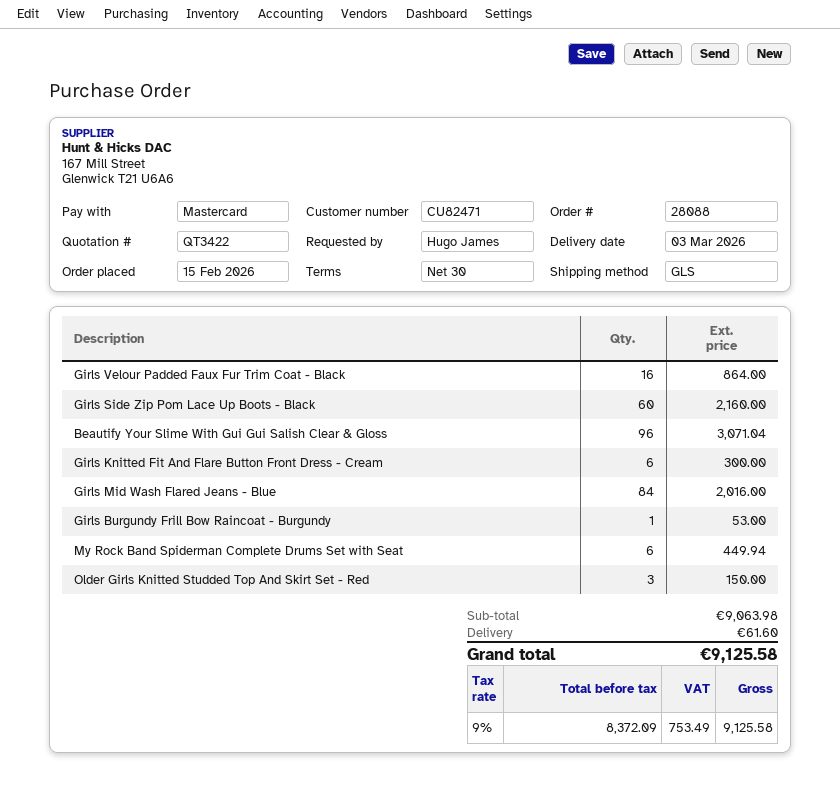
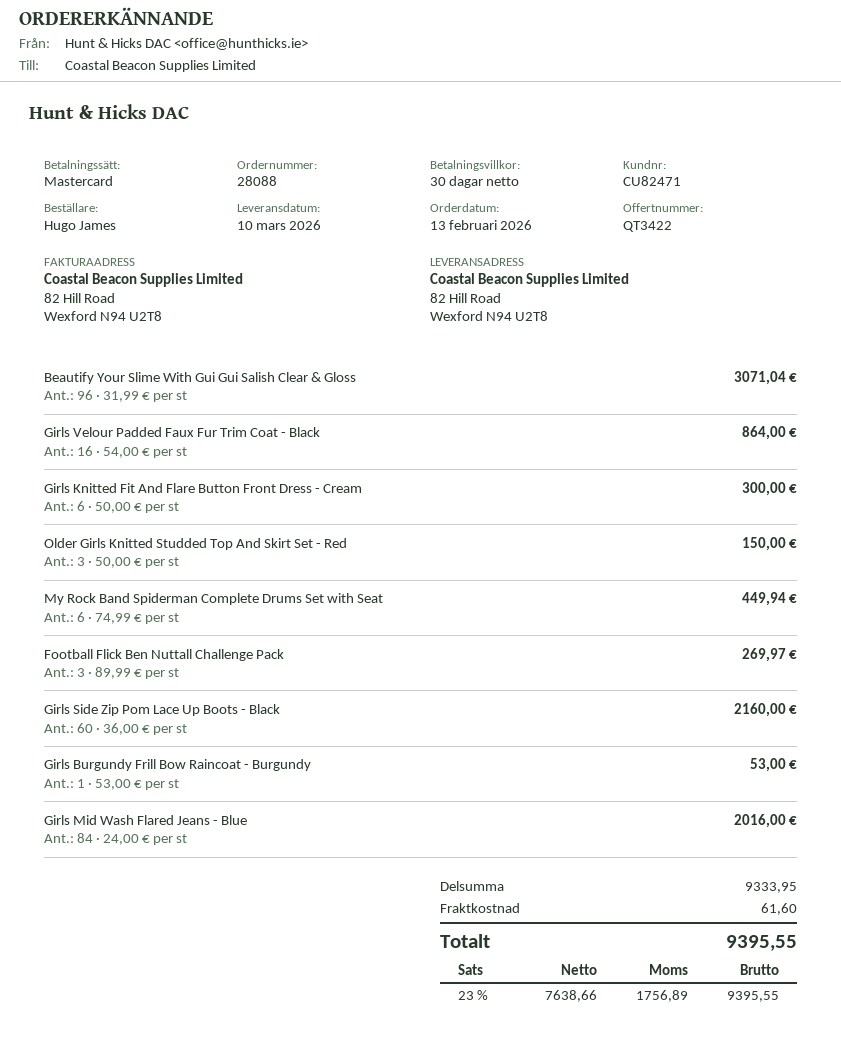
order date: 2026-02-15 -> 2026-02-13
delivery date: 2026-03-03 -> 2026-03-10
Football Flick Ben Nuttall Challenge Pack: none -> 3 for 269.97
subtotal: 9063.98 -> 9333.95
net: 8372.09 -> 7638.66
tax: 9% = 753.49 -> 23% = 1756.89
total: 9125.58 -> 9395.55

